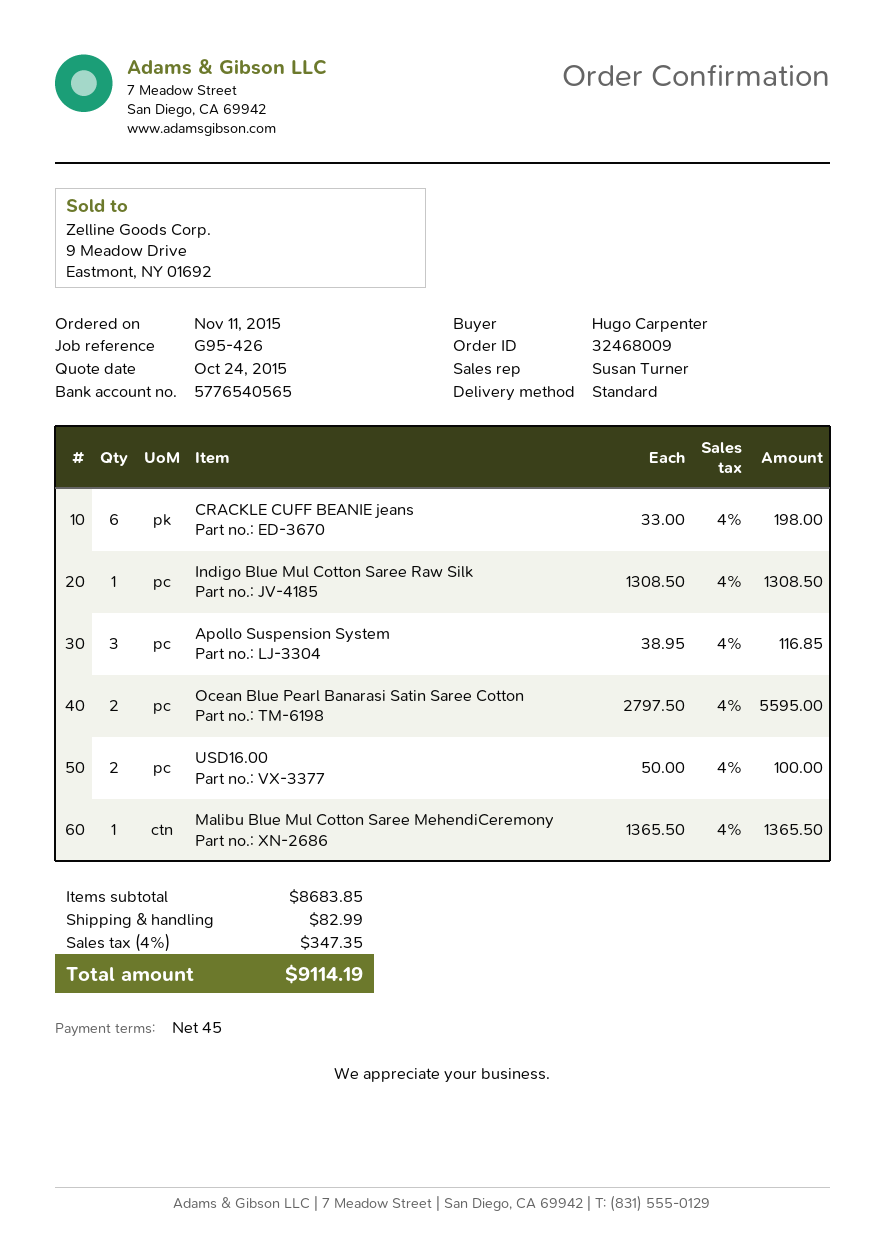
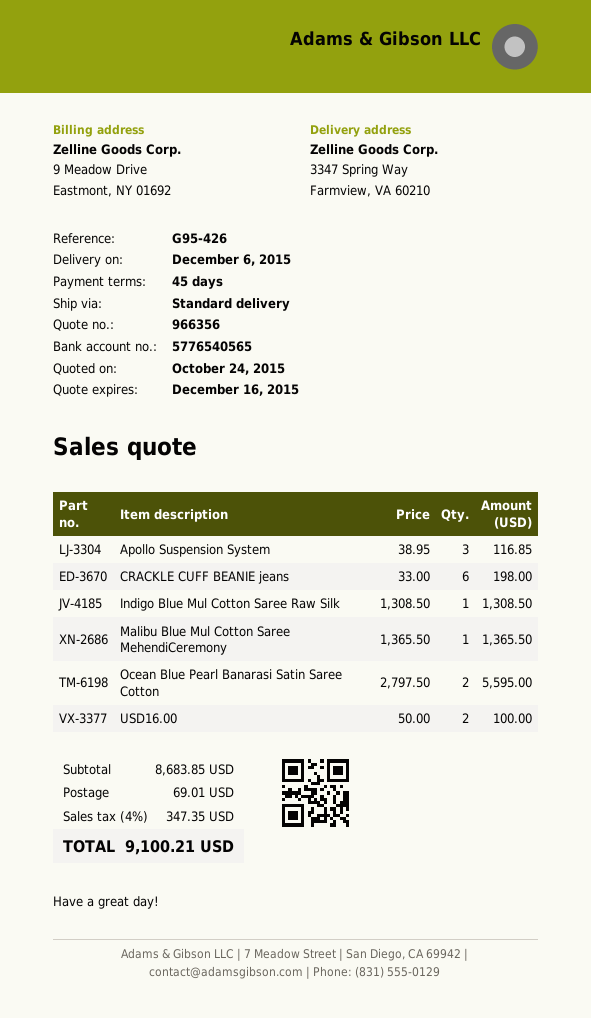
shipping: 82.99 -> 69.01
total: 9114.19 -> 9100.21

